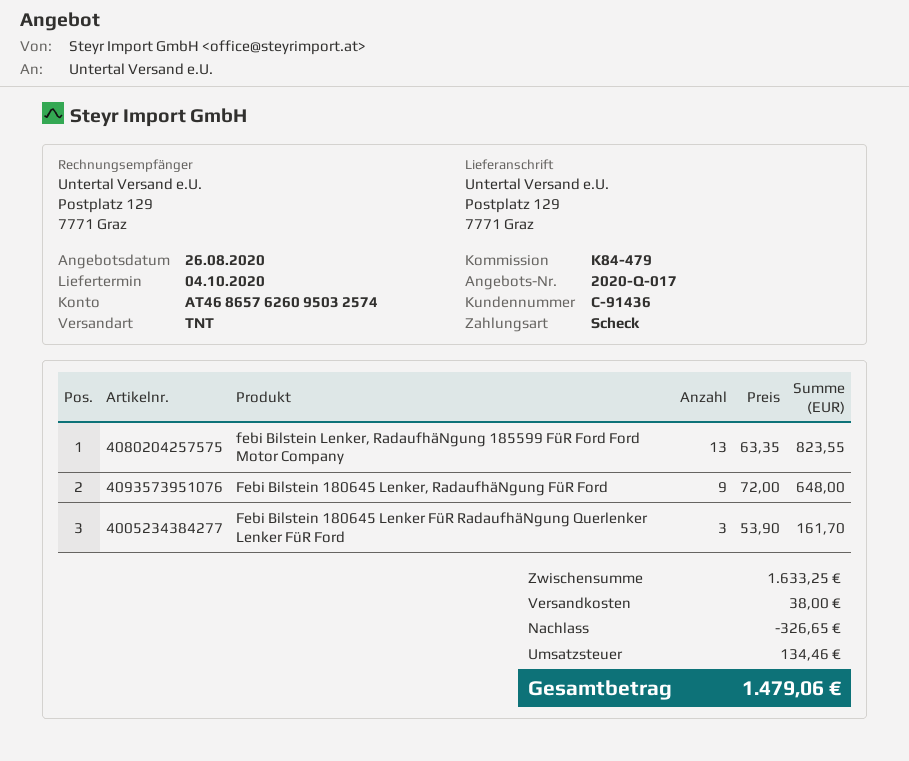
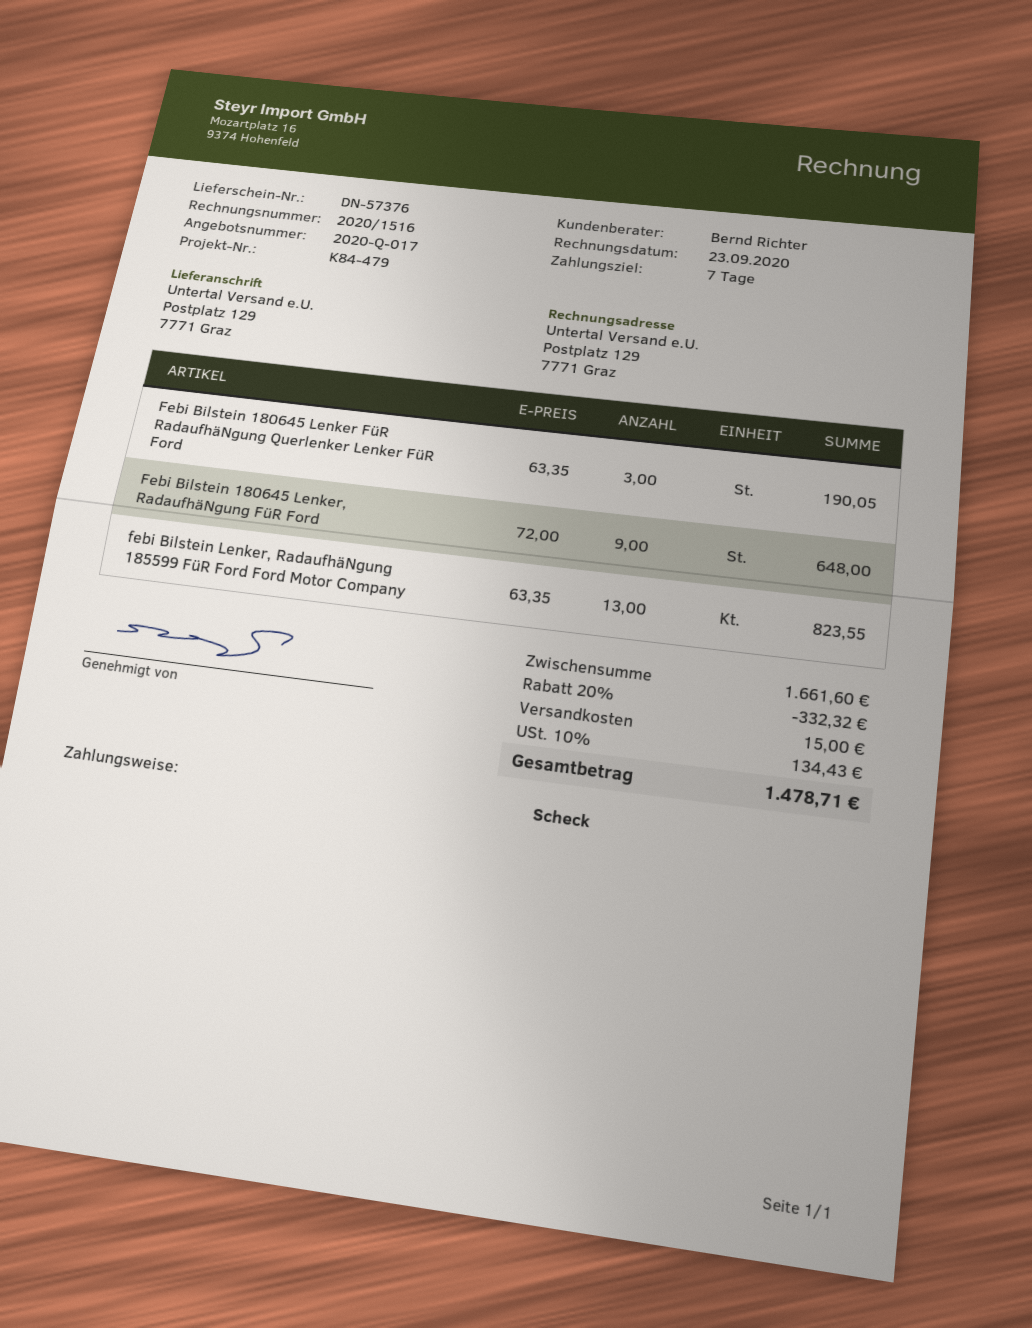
Febi Bilstein 180645 Lenker FüR RadaufhäNgung Querlenker Lenker FüR Ford: 3 x 53.90 = 161.70 -> 3 x 63.35 = 190.05
subtotal: 1633.25 -> 1661.60
discount: 326.65 -> 332.32
shipping: 38.00 -> 15.00
tax: 134.46 -> 134.43
total: 1479.06 -> 1478.71

